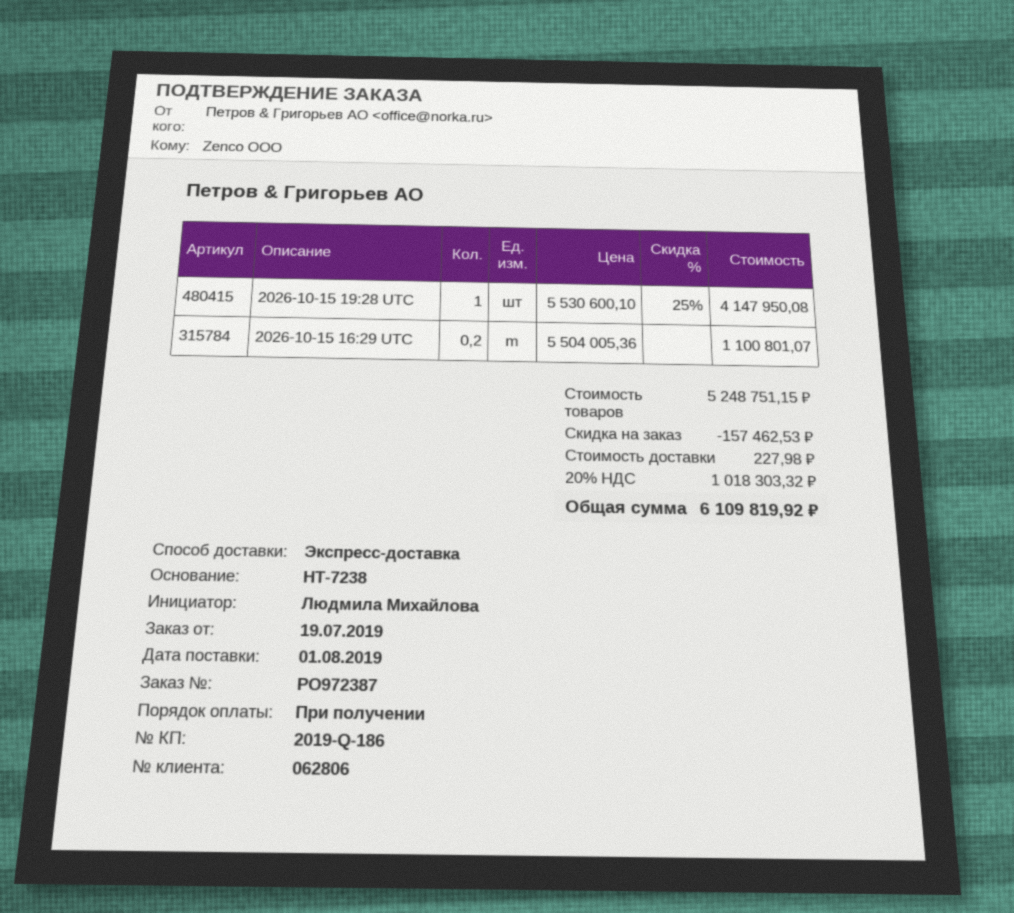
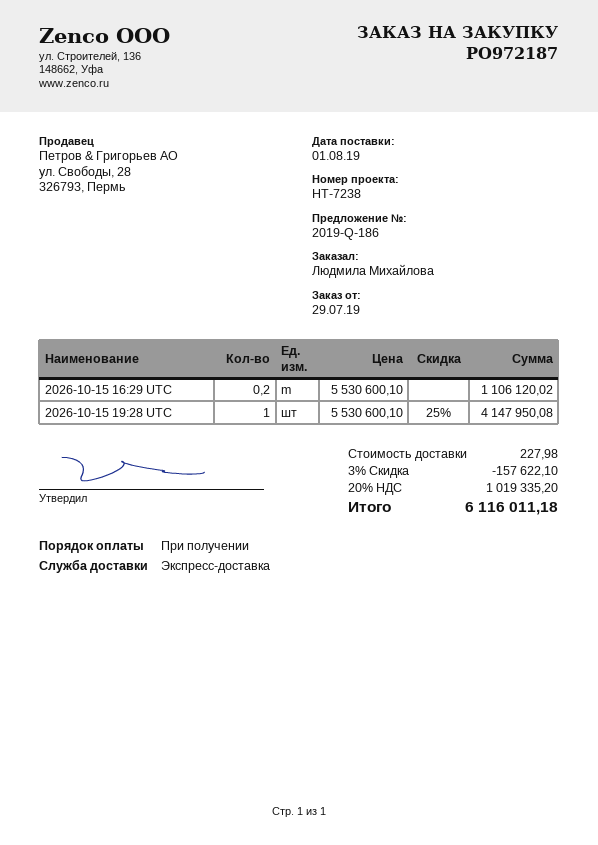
order number: PO972387 -> PO972187
order date: 2019-07-19 -> 2019-07-29
2026-10-15 16:29 UTC: 0.2 x 5504005.36 = 1100801.07 -> 0.2 x 5530600.10 = 1106120.02
discount: 157462.53 -> 157622.10
tax: 20% = 1018303.32 -> 20% = 1019335.20
total: 6109819.92 -> 6116011.18

